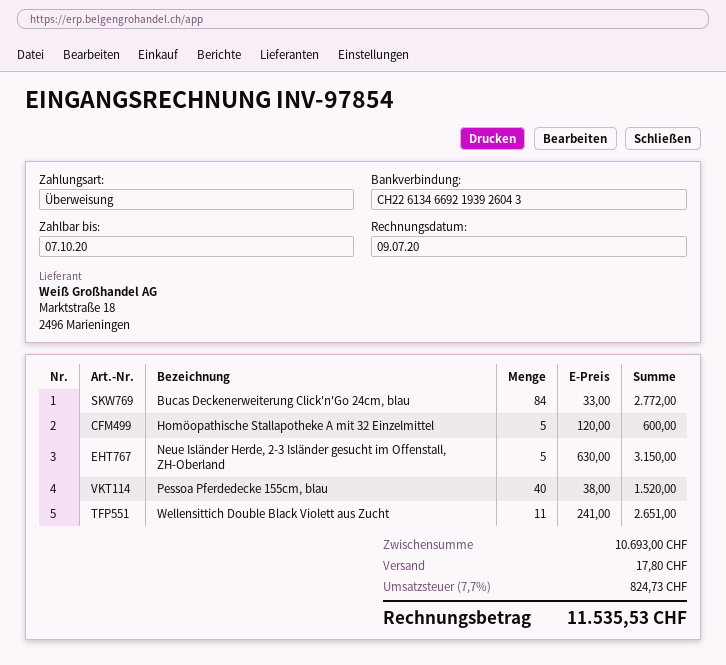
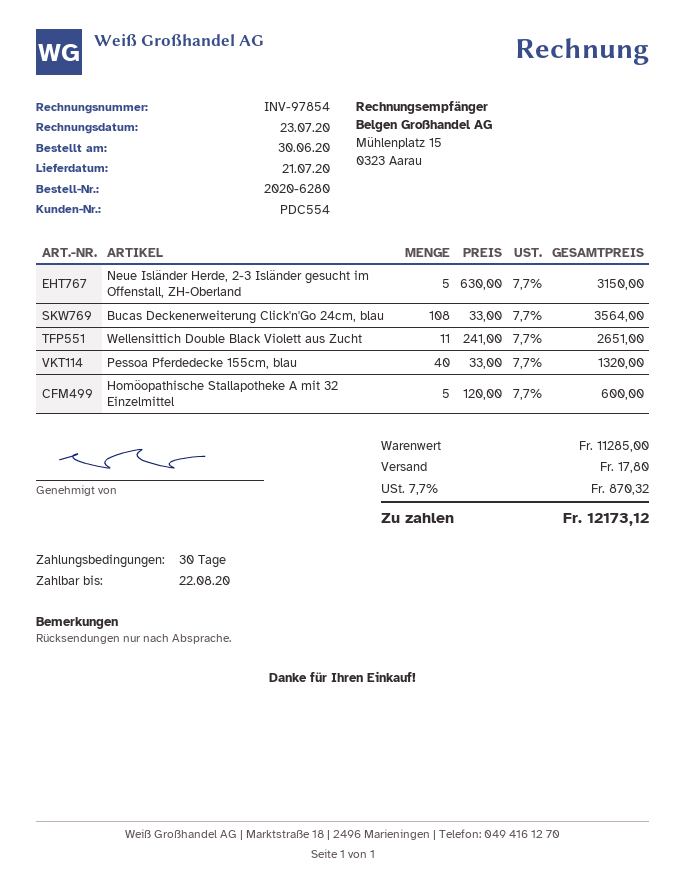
invoice date: 2020-07-09 -> 2020-07-23
due date: 2020-10-07 -> 2020-08-22
Bucas Deckenerweiterung Click'n'Go 24cm, blau: 84 x 33.00 = 2772.00 -> 108 x 33.00 = 3564.00
Pessoa Pferdedecke 155cm, blau: 40 x 38.00 = 1520.00 -> 40 x 33.00 = 1320.00
subtotal: 10693.00 -> 11285.00
tax: 7.7% = 824.73 -> 7.7% = 870.32
total: 11535.53 -> 12173.12

